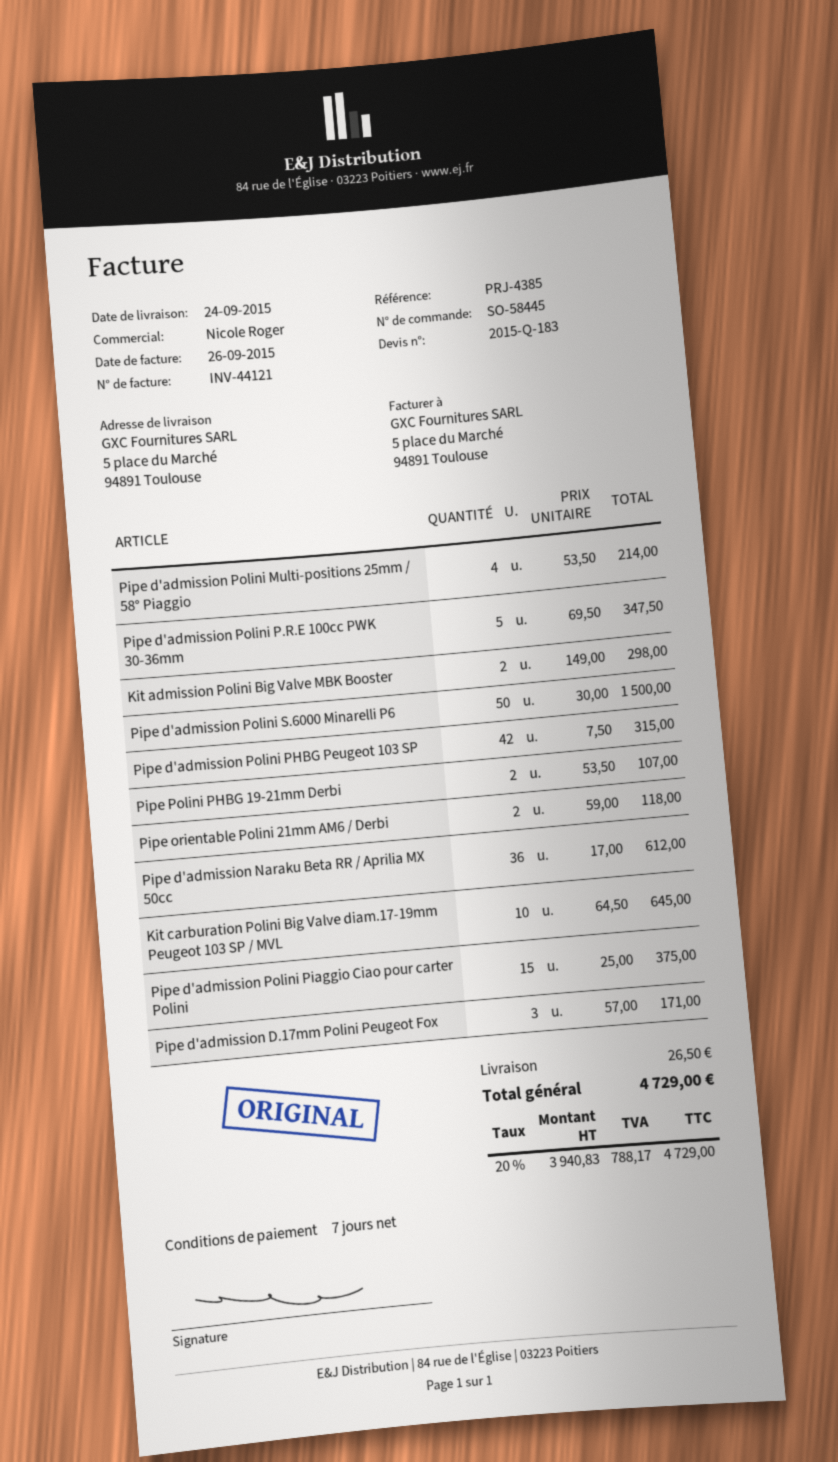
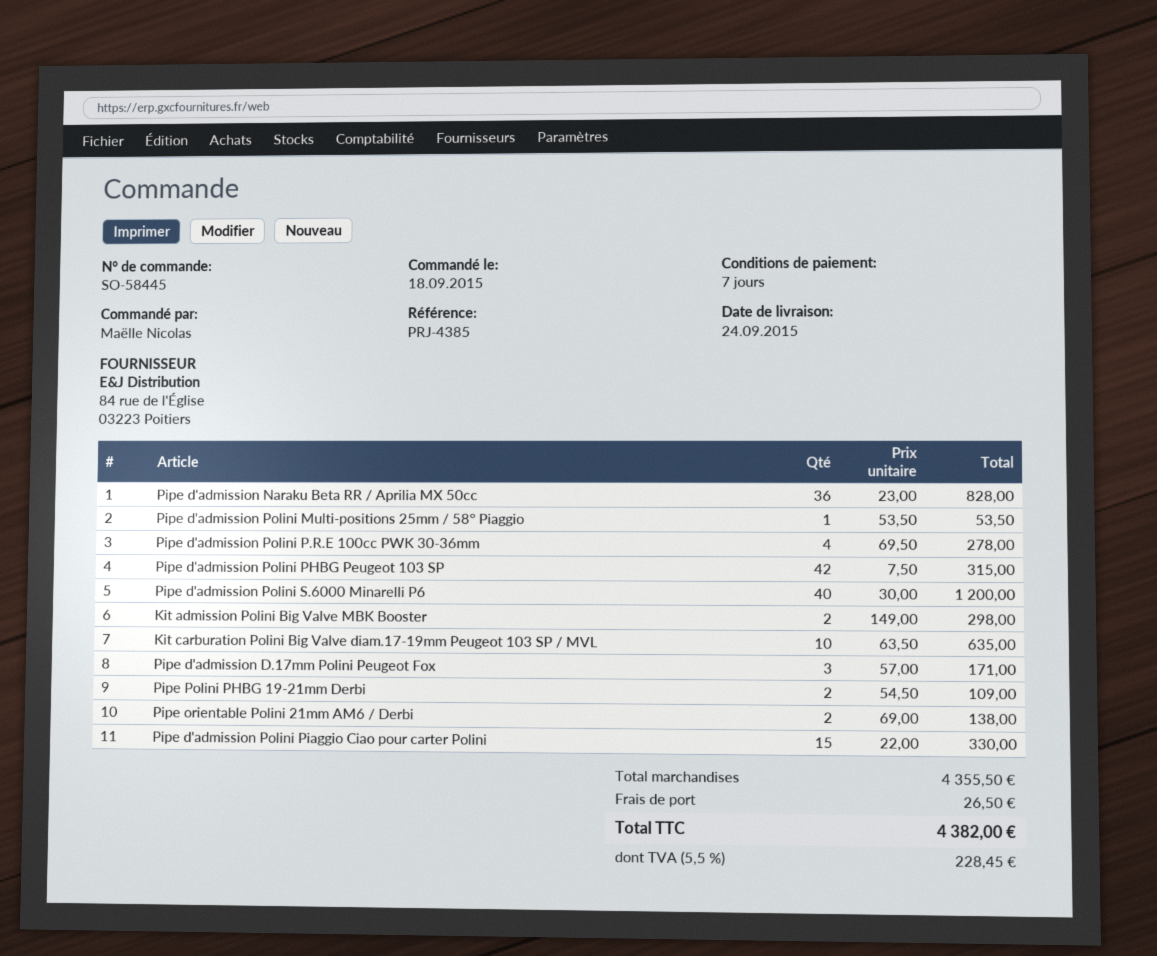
Pipe d'admission Polini Multi-positions 25mm / 58° Piaggio: 4 x 53.50 = 214.00 -> 1 x 53.50 = 53.50
Pipe d'admission Polini P.R.E 100cc PWK 30-36mm: 5 x 69.50 = 347.50 -> 4 x 69.50 = 278.00
Pipe d'admission Polini S.6000 Minarelli P6: 50 x 30.00 = 1500.00 -> 40 x 30.00 = 1200.00
Pipe Polini PHBG 19-21mm Derbi: 2 x 53.50 = 107.00 -> 2 x 54.50 = 109.00
Pipe orientable Polini 21mm AM6 / Derbi: 2 x 59.00 = 118.00 -> 2 x 69.00 = 138.00
Pipe d'admission Naraku Beta RR / Aprilia MX 50cc: 36 x 17.00 = 612.00 -> 36 x 23.00 = 828.00
Kit carburation Polini Big Valve diam.17-19mm Peugeot 103 SP / MVL: 10 x 64.50 = 645.00 -> 10 x 63.50 = 635.00
Pipe d'admission Polini Piaggio Ciao pour carter Polini: 15 x 25.00 = 375.00 -> 15 x 22.00 = 330.00
tax: 20% = 788.17 -> 5.5% = 228.45
total: 4729.00 -> 4382.00

